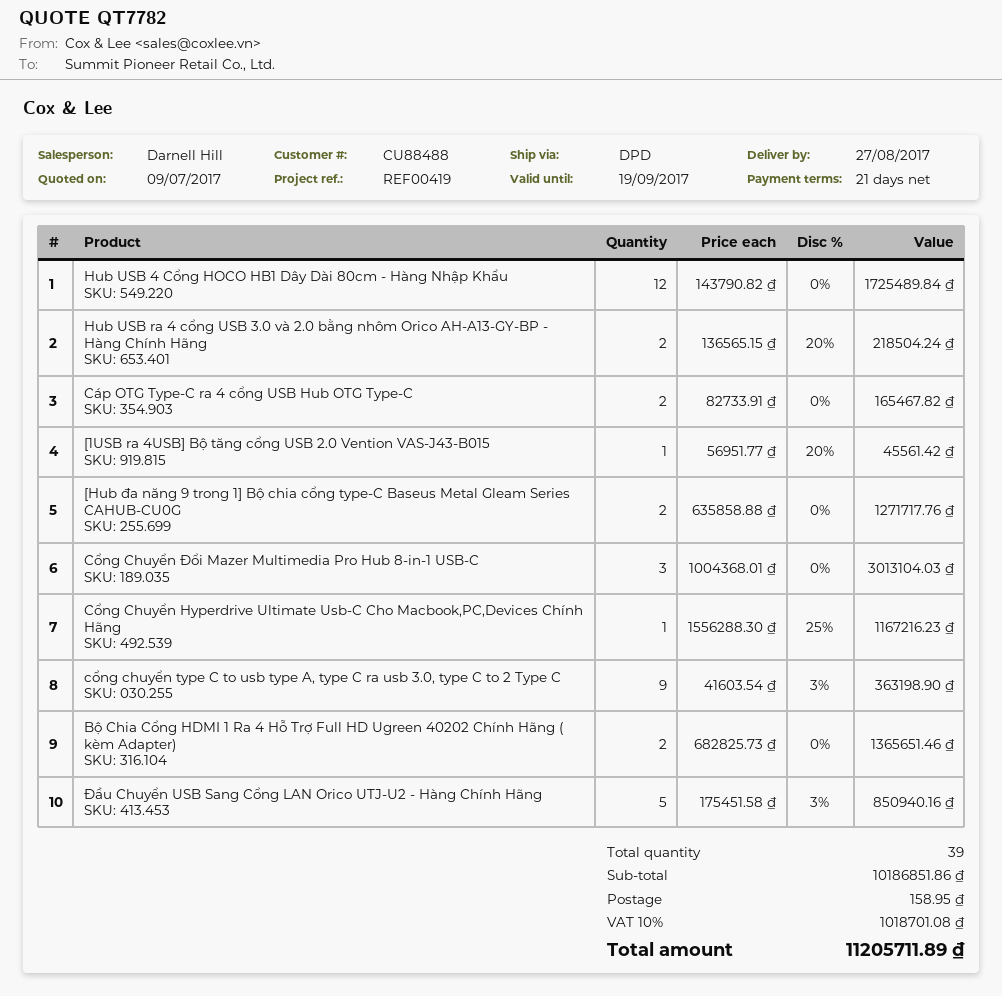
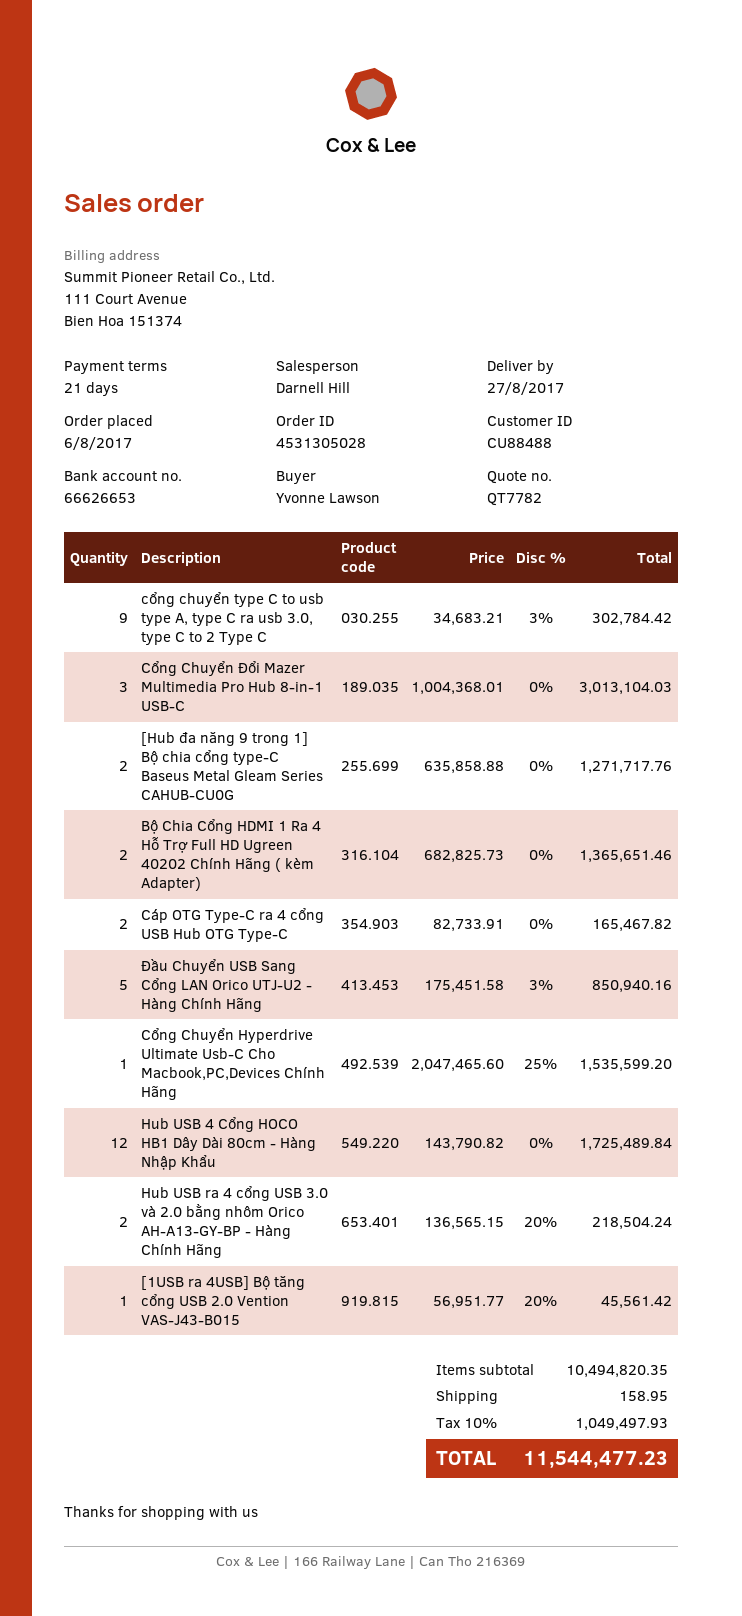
Cổng Chuyển Hyperdrive Ultimate Usb-C Cho Macbook,PC,Devices Chính Hãng: 1 x 1556288.30 - 25% = 1167216.23 -> 1 x 2047465.60 - 25% = 1535599.20
cổng chuyển type C to usb type A, type C ra usb 3.0, type C to 2 Type C: 9 x 41603.54 - 3% = 363198.90 -> 9 x 34683.21 - 3% = 302784.42
subtotal: 10186851.86 -> 10494820.35
tax: 10% = 1018701.08 -> 10% = 1049497.93
total: 11205711.89 -> 11544477.23

